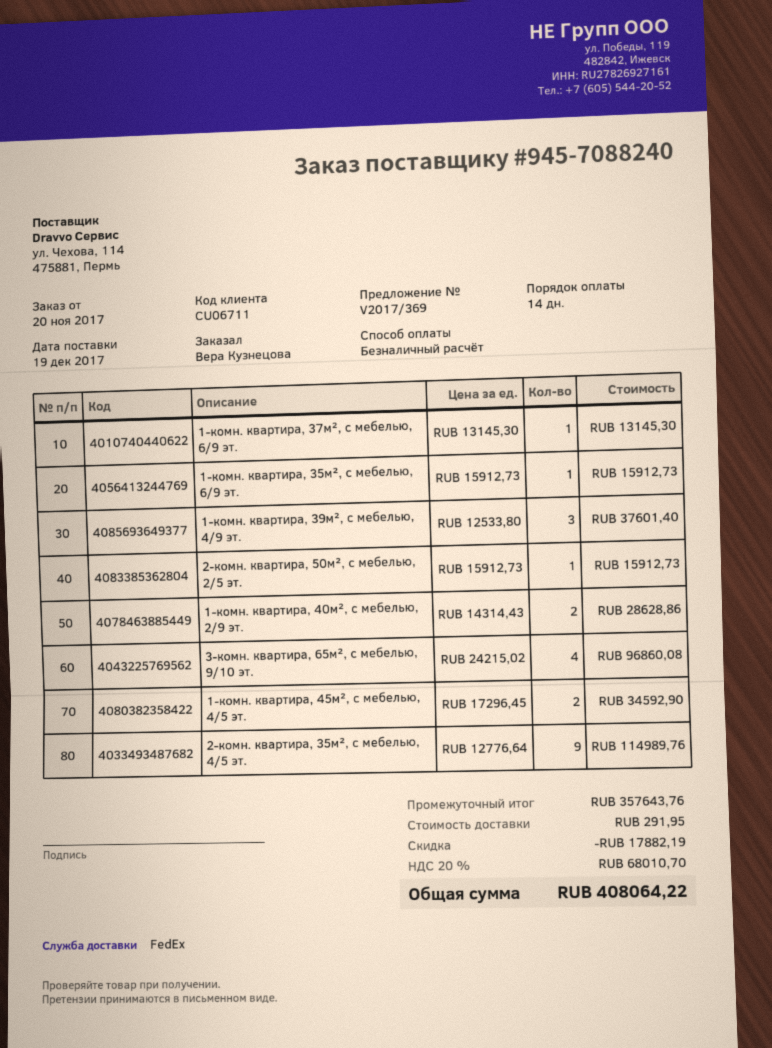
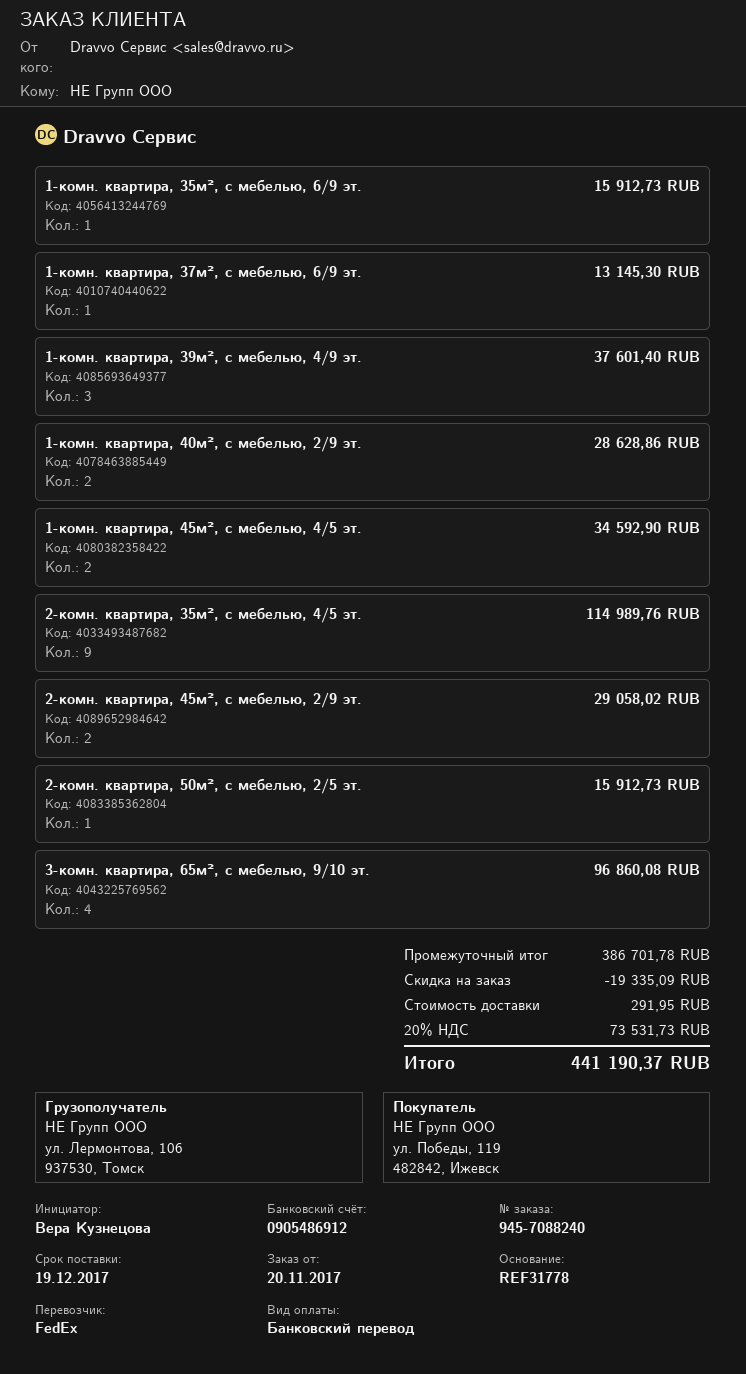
2-комн. квартира, 45м², с мебелью, 2/9 эт.: none -> 2 for 29058.02
subtotal: 357643.76 -> 386701.78
discount: 17882.19 -> 19335.09
tax: 20% = 68010.70 -> 20% = 73531.73
total: 408064.22 -> 441190.37

